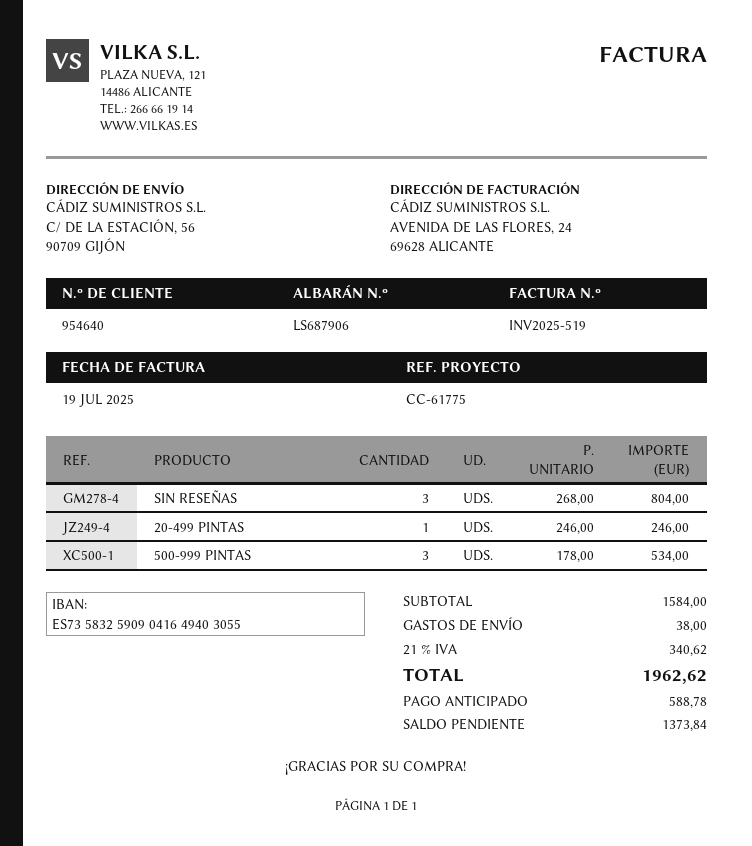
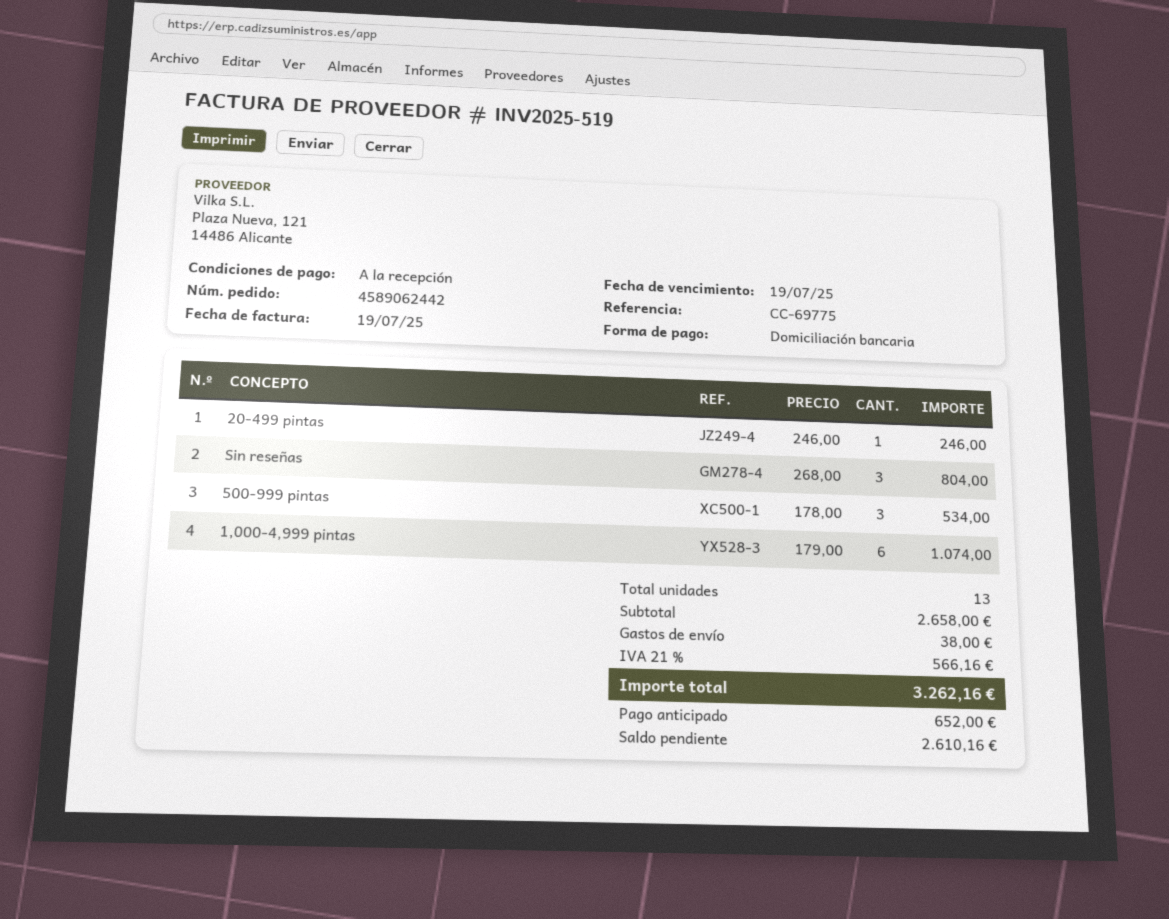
reference: CC-61775 -> CC-69775
1,000-4,999 pintas: none -> 6 x 179.00 = 1074.00
subtotal: 1584.00 -> 2658.00
tax: 21% = 340.62 -> 21% = 566.16
total: 1962.62 -> 3262.16
deposit: 588.78 -> 652.00
balance: 1373.84 -> 2610.16

